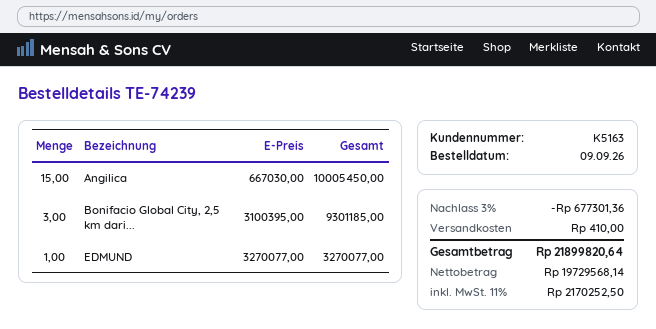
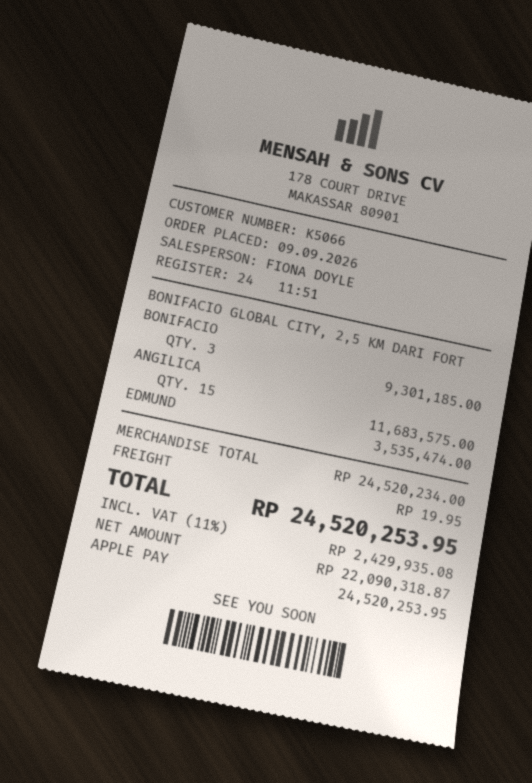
customer number: K5163 -> K5066
Angilica: 15 for 10005450.00 -> 15 for 11683575.00
EDMUND: 1 for 3270077.00 -> 1 for 3535474.00
discount: 3% = 677301.36 -> none
shipping: 410.00 -> 19.95
net: 19729568.14 -> 22090318.87
tax: 11% = 2170252.50 -> 11% = 2429935.08
total: 21899820.64 -> 24520253.95

